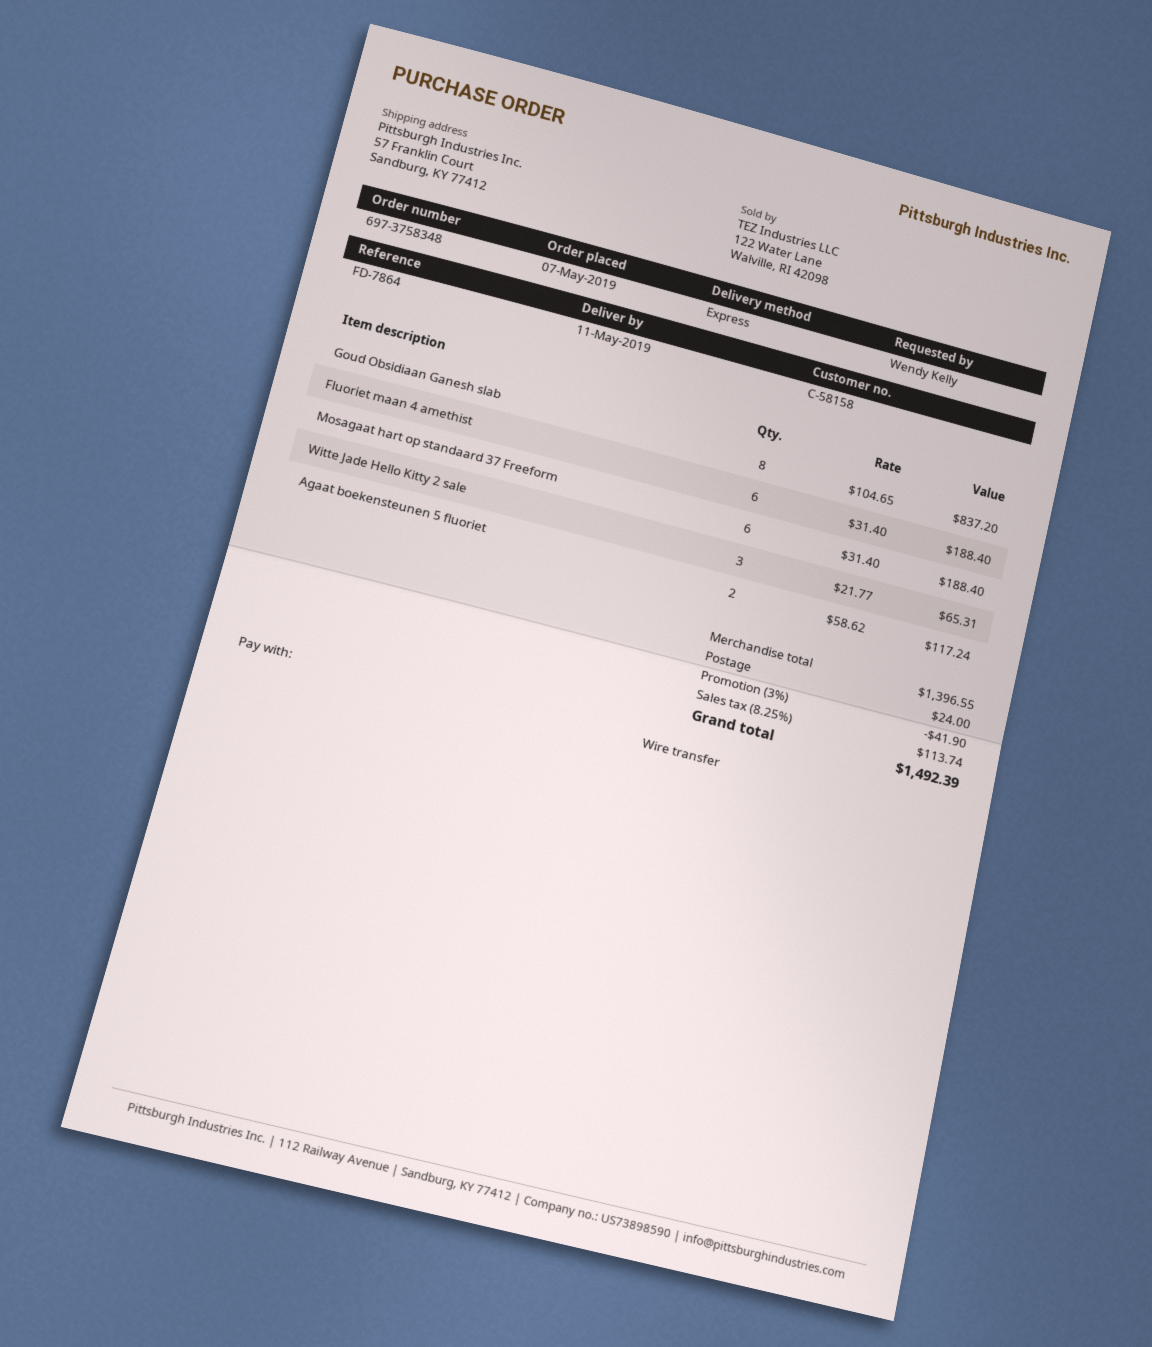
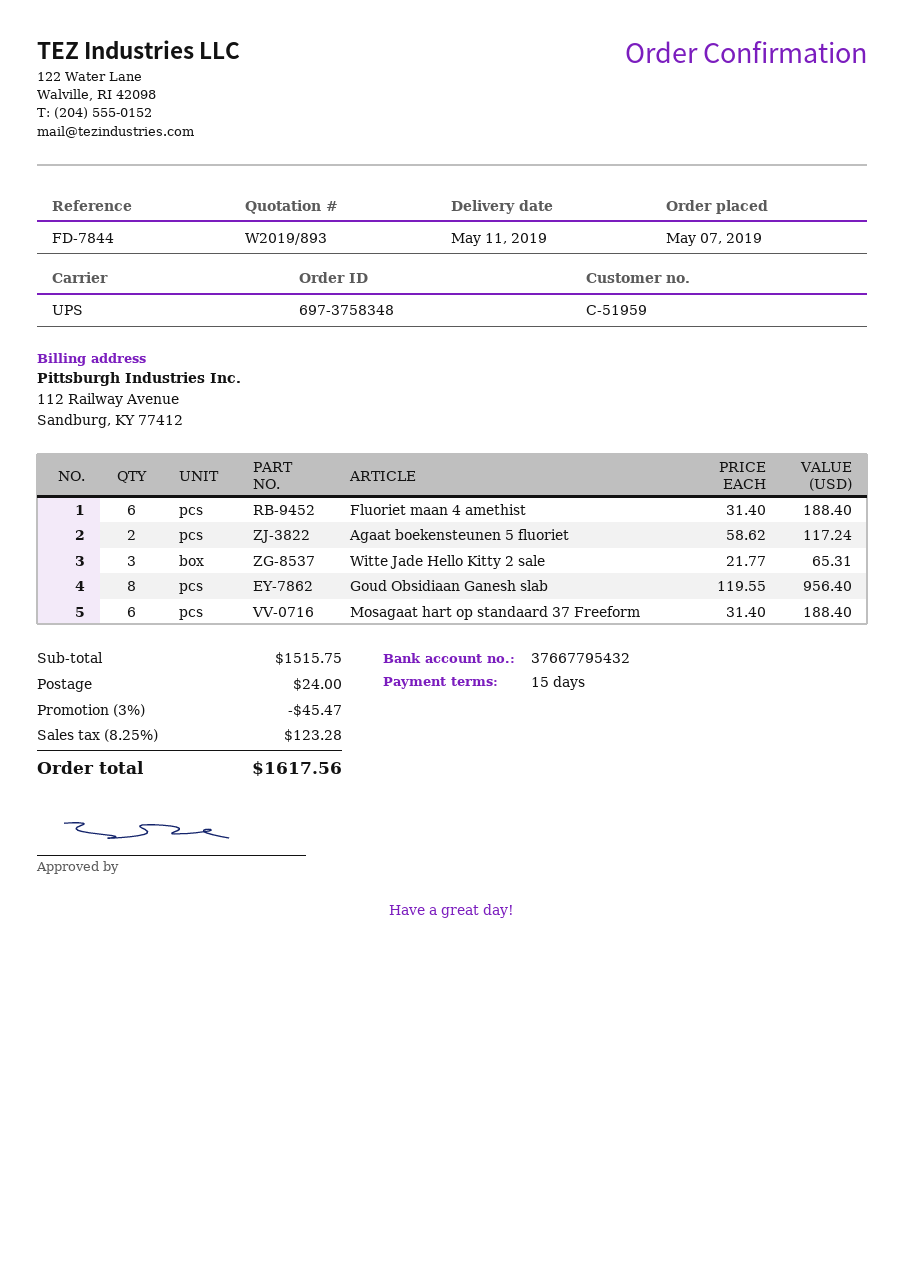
customer number: C-58158 -> C-51959
reference: FD-7864 -> FD-7844
shipping method: express -> UPS
Goud Obsidiaan Ganesh slab: 8 x 104.65 = 837.20 -> 8 x 119.55 = 956.40
subtotal: 1396.55 -> 1515.75
discount: 3% = 41.90 -> 3% = 45.47
tax: 8.25% = 113.74 -> 8.25% = 123.28
total: 1492.39 -> 1617.56

